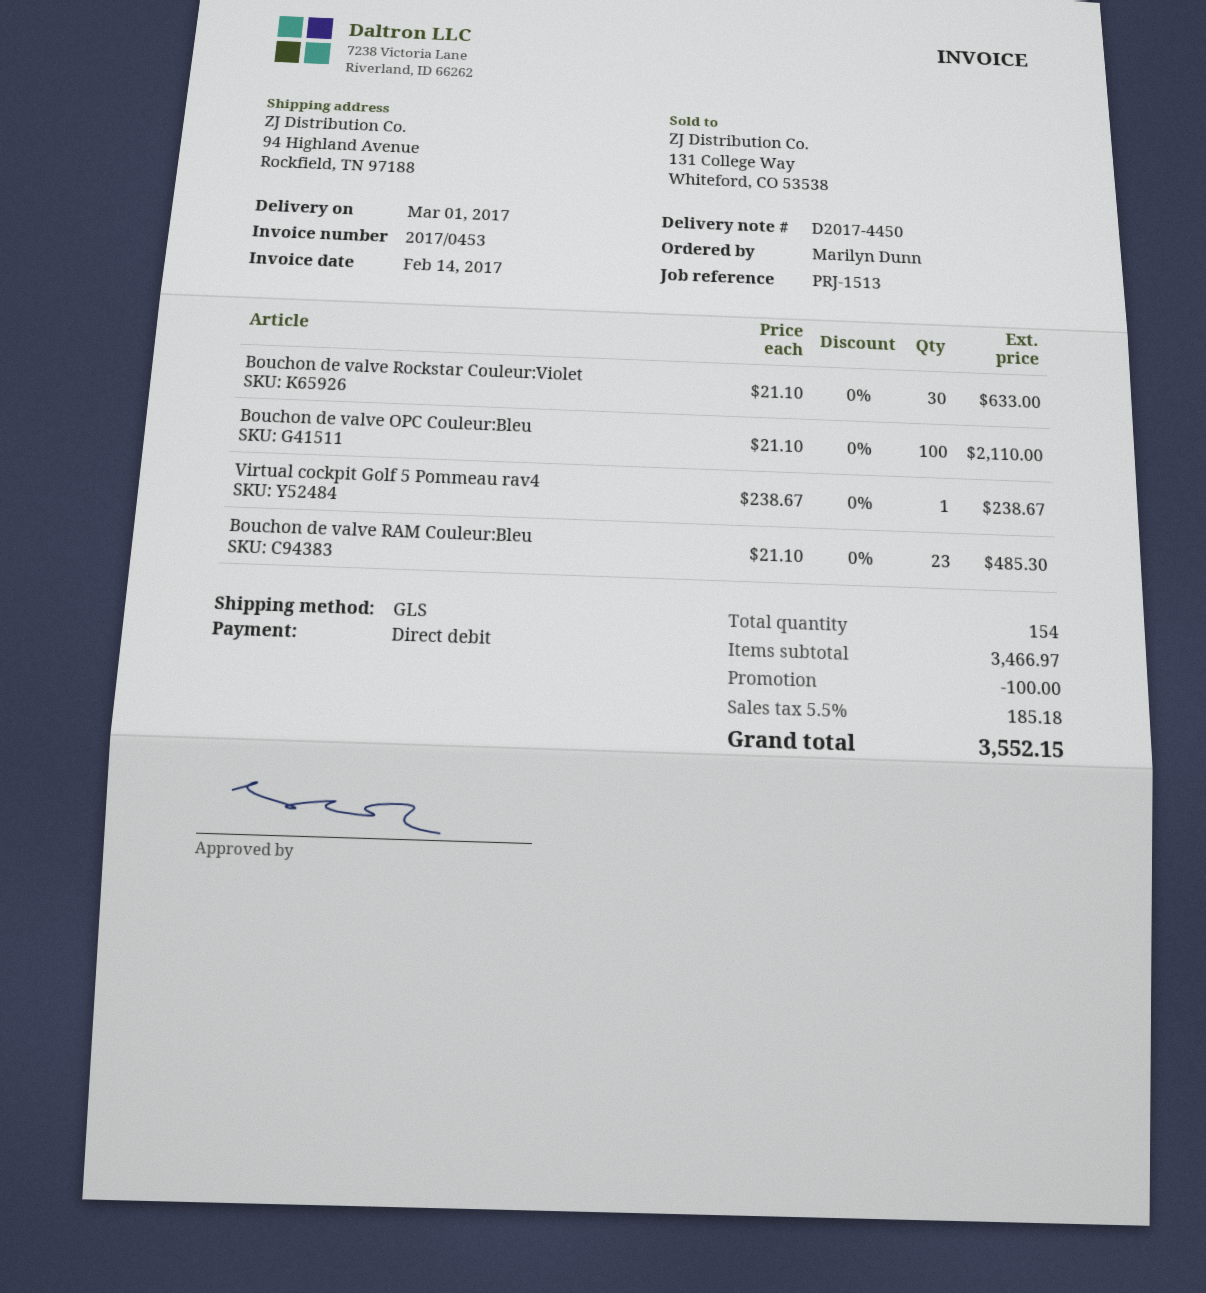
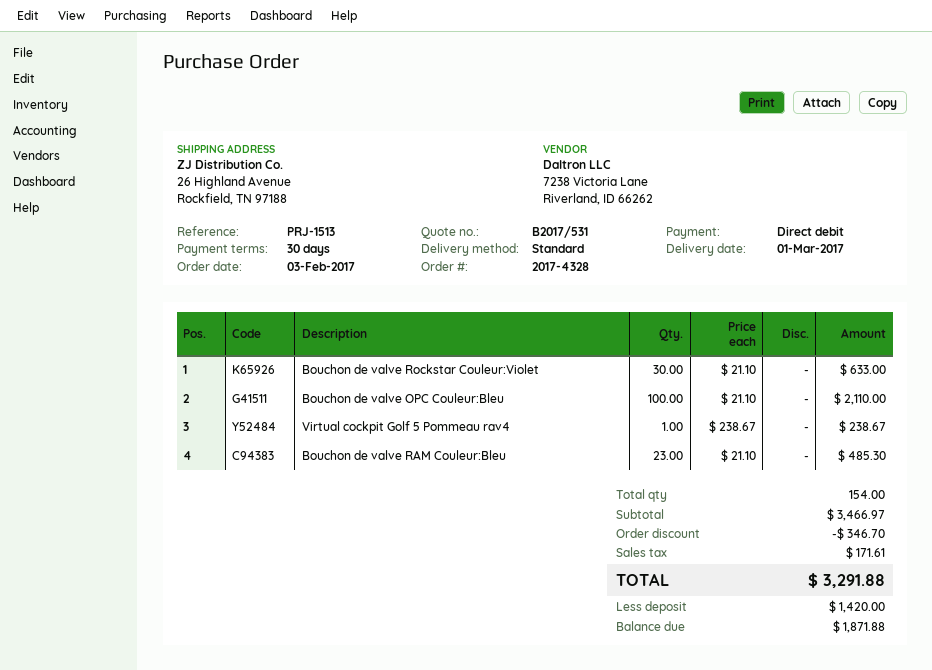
shipping method: GLS -> standard
ship to: 94 Highland Avenue, Rockfield, TN 97188 -> 26 Highland Avenue, Rockfield, TN 97188
discount: 100.00 -> 346.70
tax: 185.18 -> 171.61
total: 3552.15 -> 3291.88

